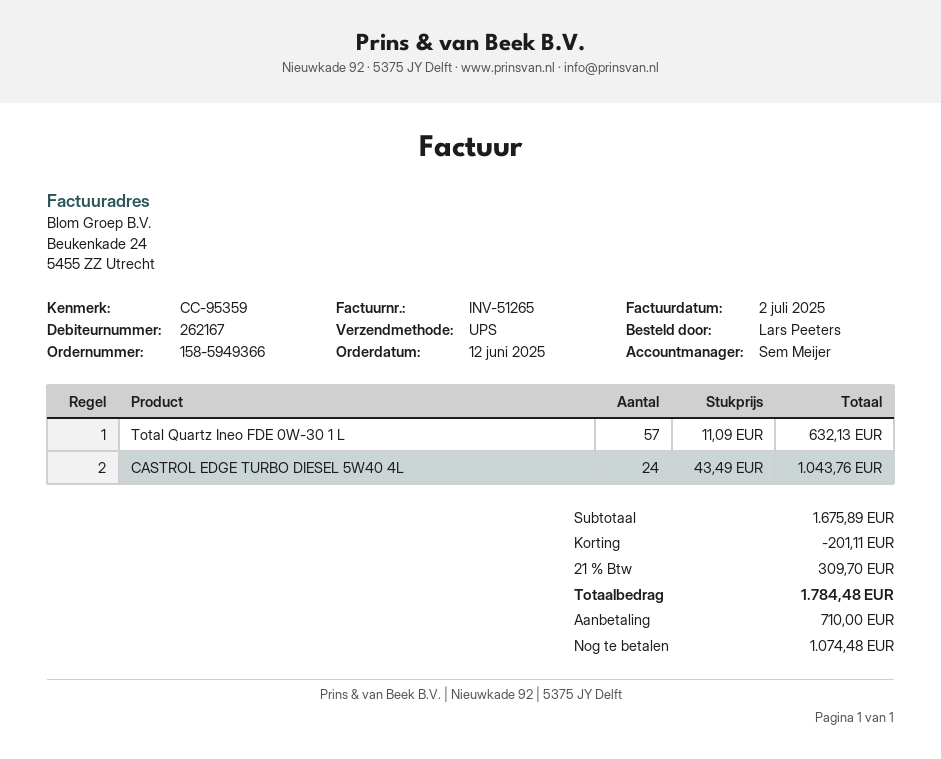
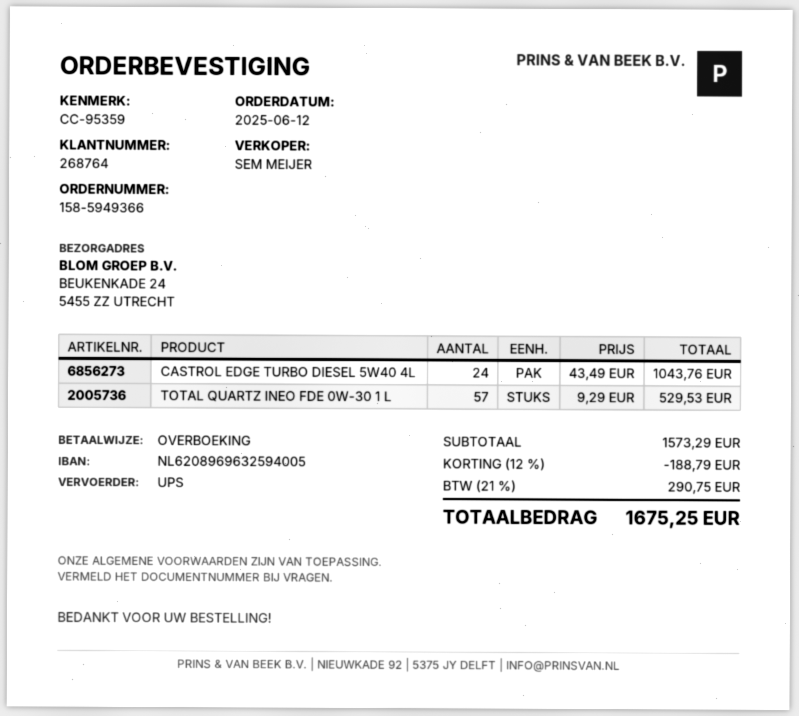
customer number: 262167 -> 268764
Total Quartz Ineo FDE 0W-30 1 L: 57 x 11.09 = 632.13 -> 57 x 9.29 = 529.53
subtotal: 1675.89 -> 1573.29
discount: 201.11 -> 188.79
tax: 21% = 309.70 -> 21% = 290.75
total: 1784.48 -> 1675.25

